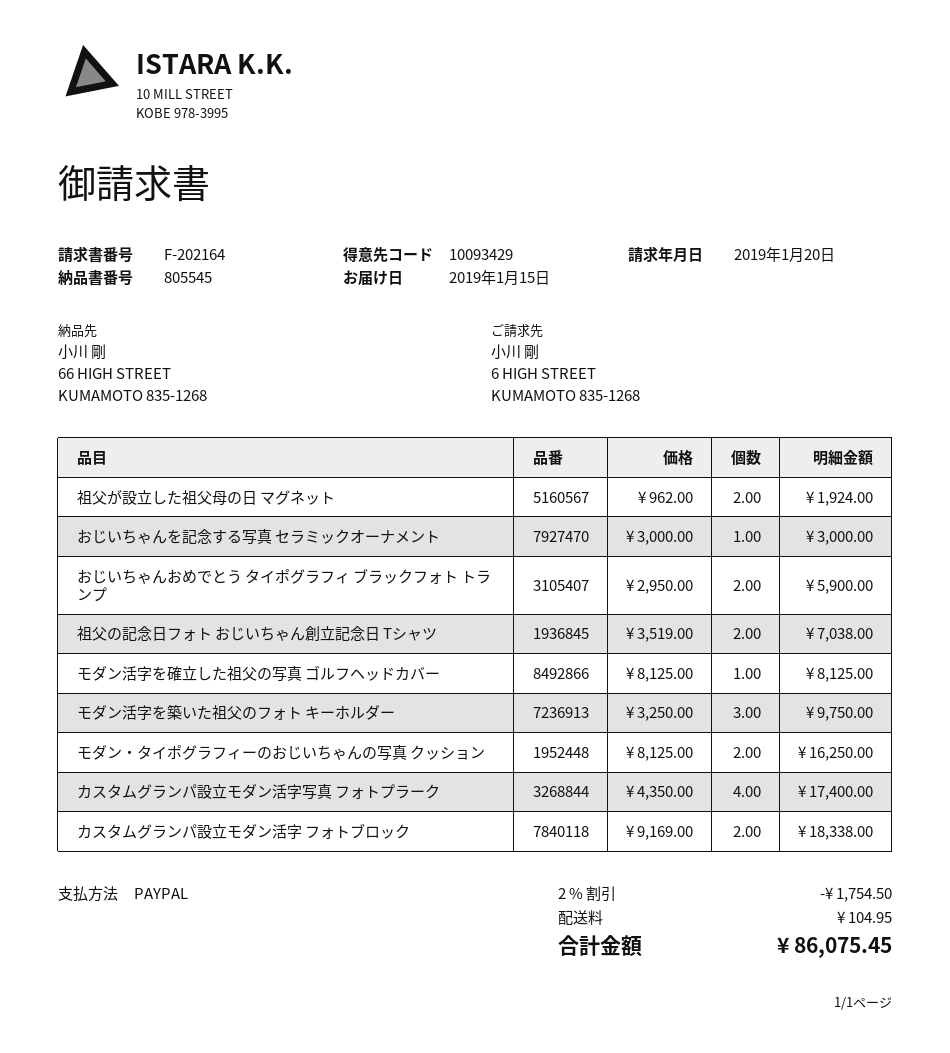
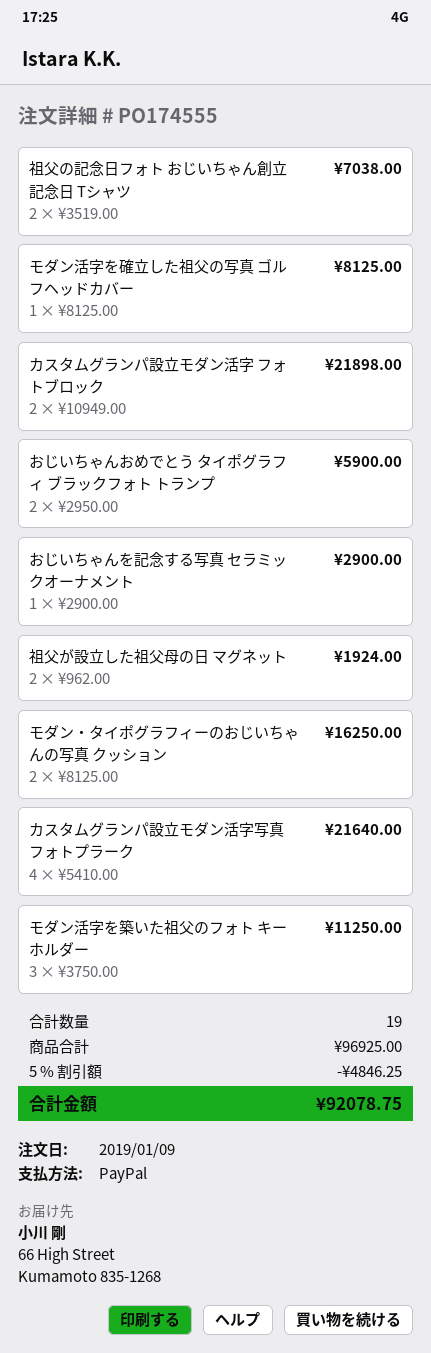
おじいちゃんを記念する写真 セラミックオーナメント: 1 x 3000.00 = 3000.00 -> 1 x 2900.00 = 2900.00
モダン活字を築いた祖父のフォト キーホルダー: 3 x 3250.00 = 9750.00 -> 3 x 3750.00 = 11250.00
カスタムグランパ設立モダン活字写真 フォトプラーク: 4 x 4350.00 = 17400.00 -> 4 x 5410.00 = 21640.00
カスタムグランパ設立モダン活字 フォトブロック: 2 x 9169.00 = 18338.00 -> 2 x 10949.00 = 21898.00
discount: 2% = 1754.50 -> 5% = 4846.25
shipping: 104.95 -> none
total: 86075.45 -> 92078.75

